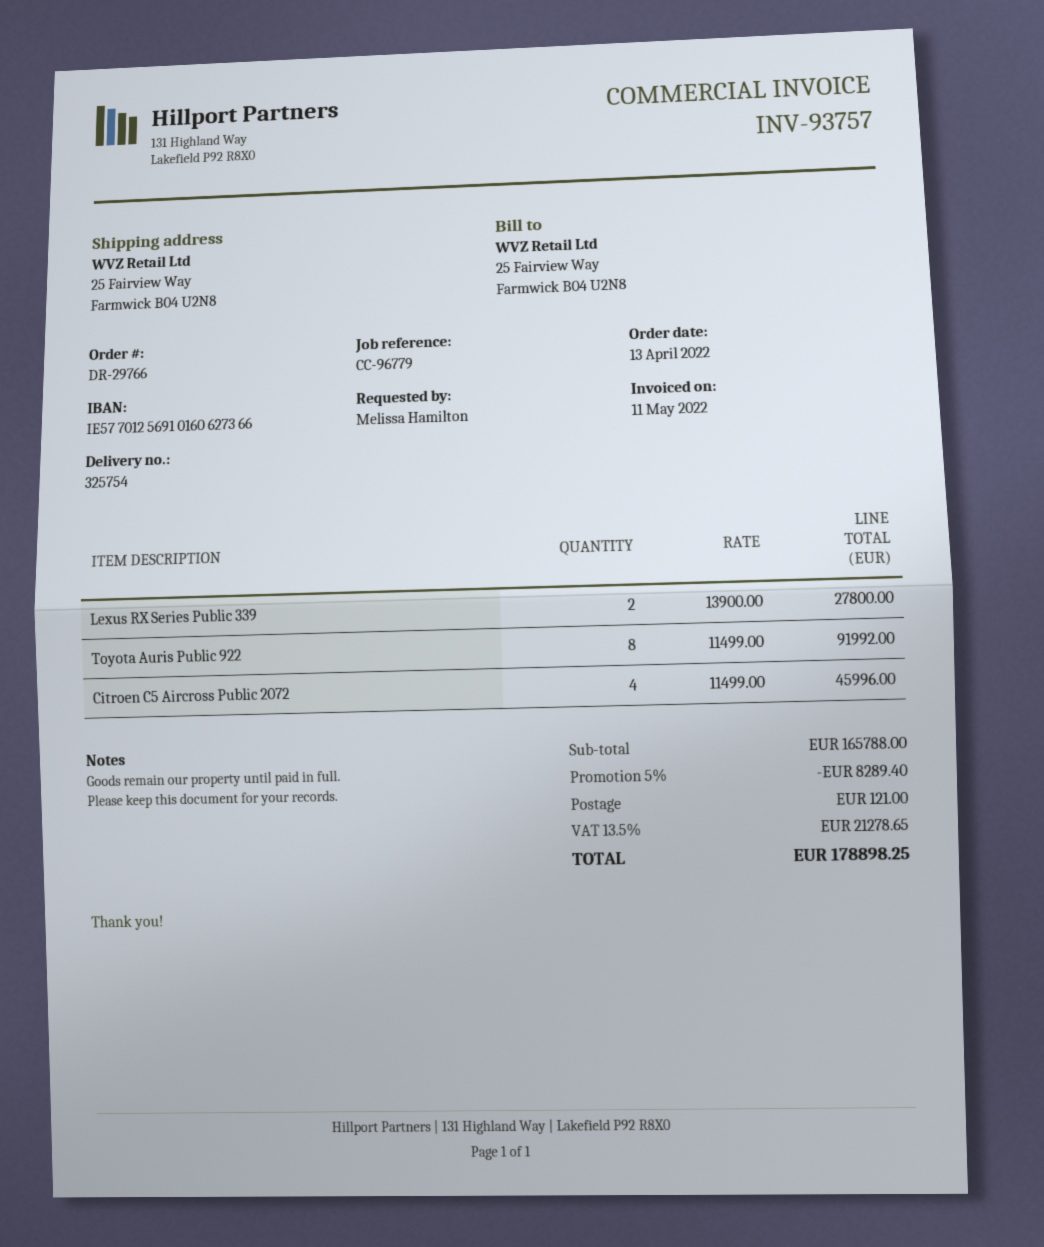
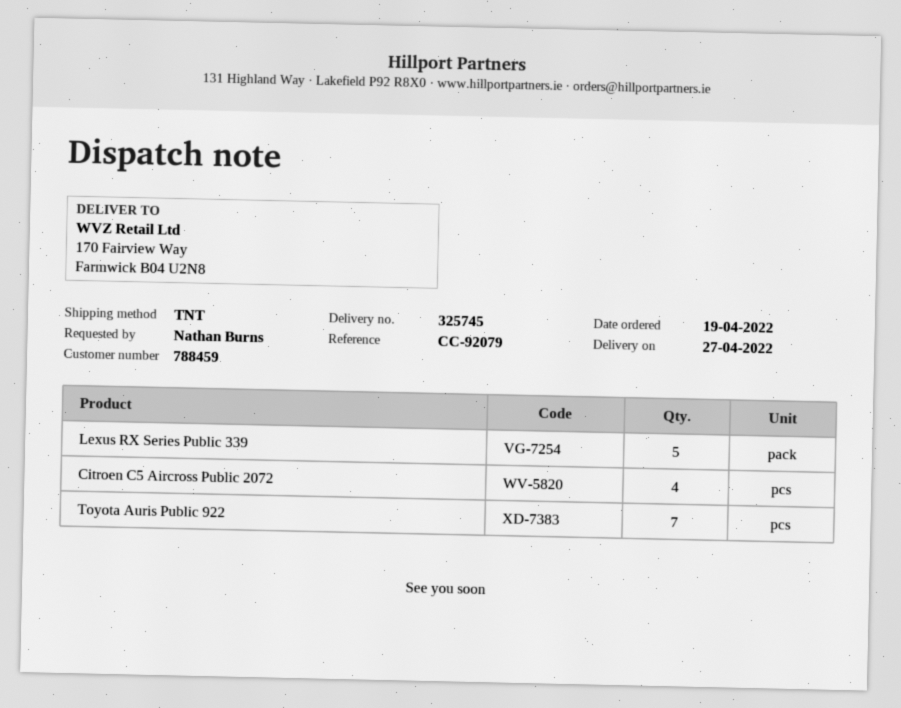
order date: 2022-04-13 -> 2022-04-19
delivery note number: 325754 -> 325745
reference: CC-96779 -> CC-92079
ordered by: Melissa Hamilton -> Nathan Burns
ship to: 25 Fairview Way, Farmwick B04 U2N8 -> 170 Fairview Way, Farmwick B04 U2N8
Lexus RX Series Public 339: 2 -> 5
Toyota Auris Public 922: 8 -> 7

